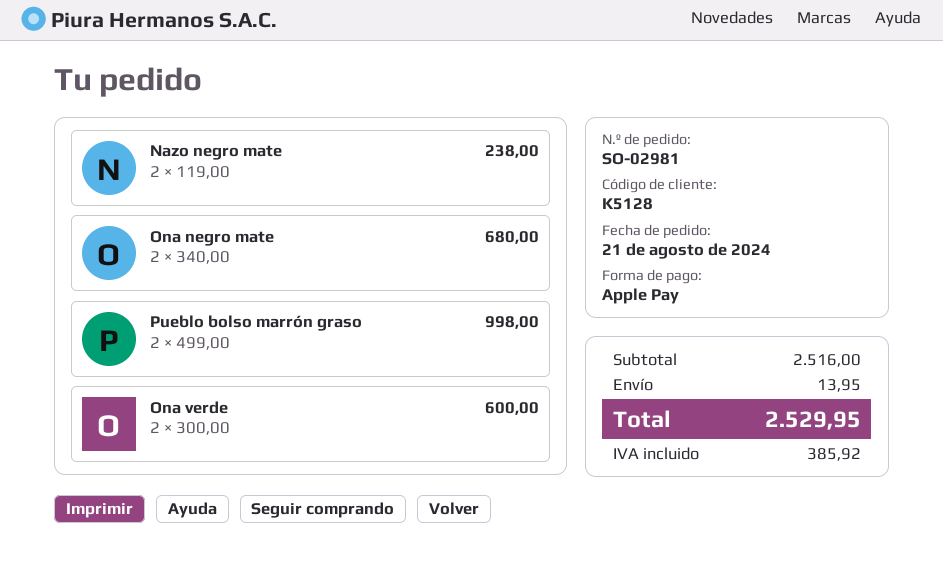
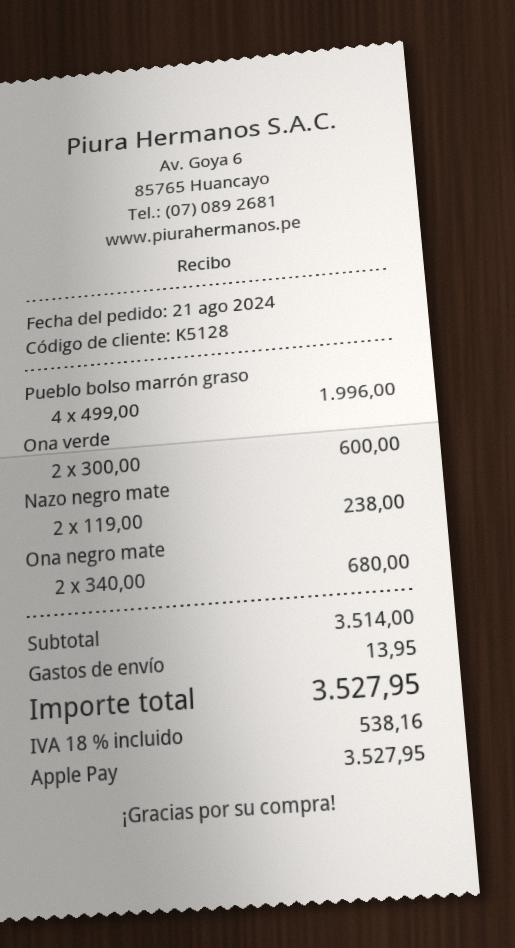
Pueblo bolso marrón graso: 2 x 499.00 = 998.00 -> 4 x 499.00 = 1996.00
subtotal: 2516.00 -> 3514.00
tax: 385.92 -> 538.16
total: 2529.95 -> 3527.95

